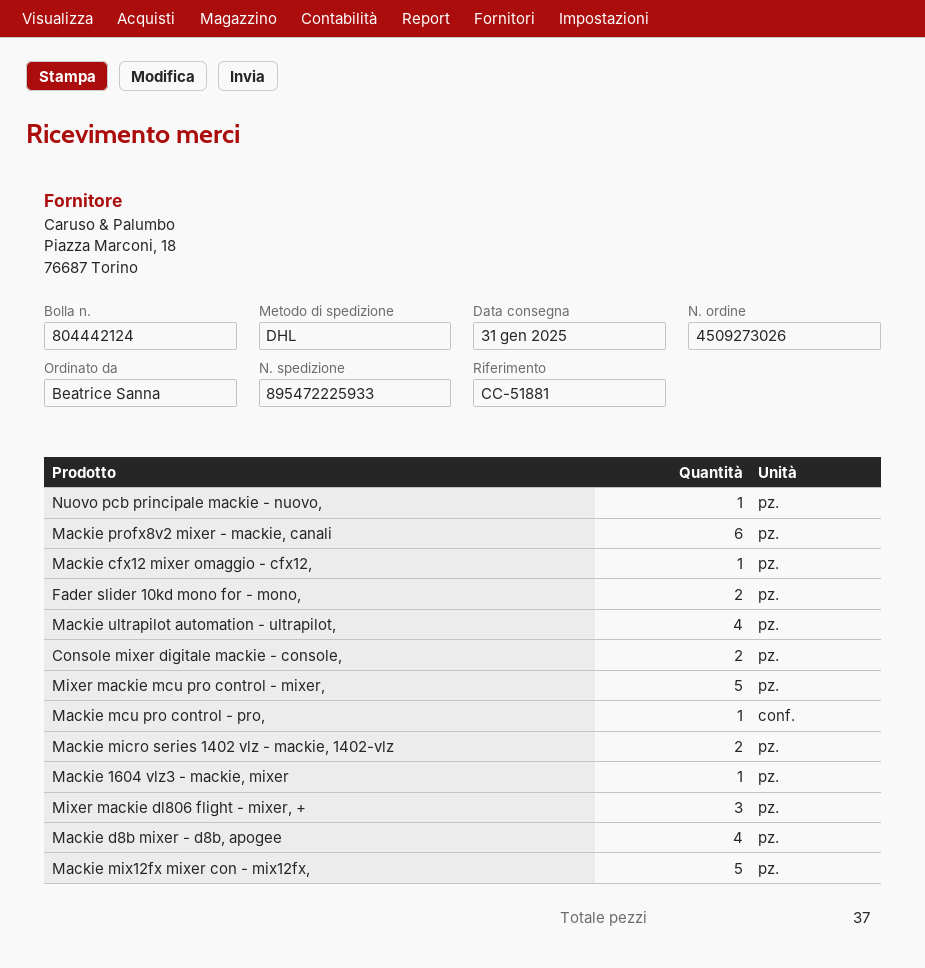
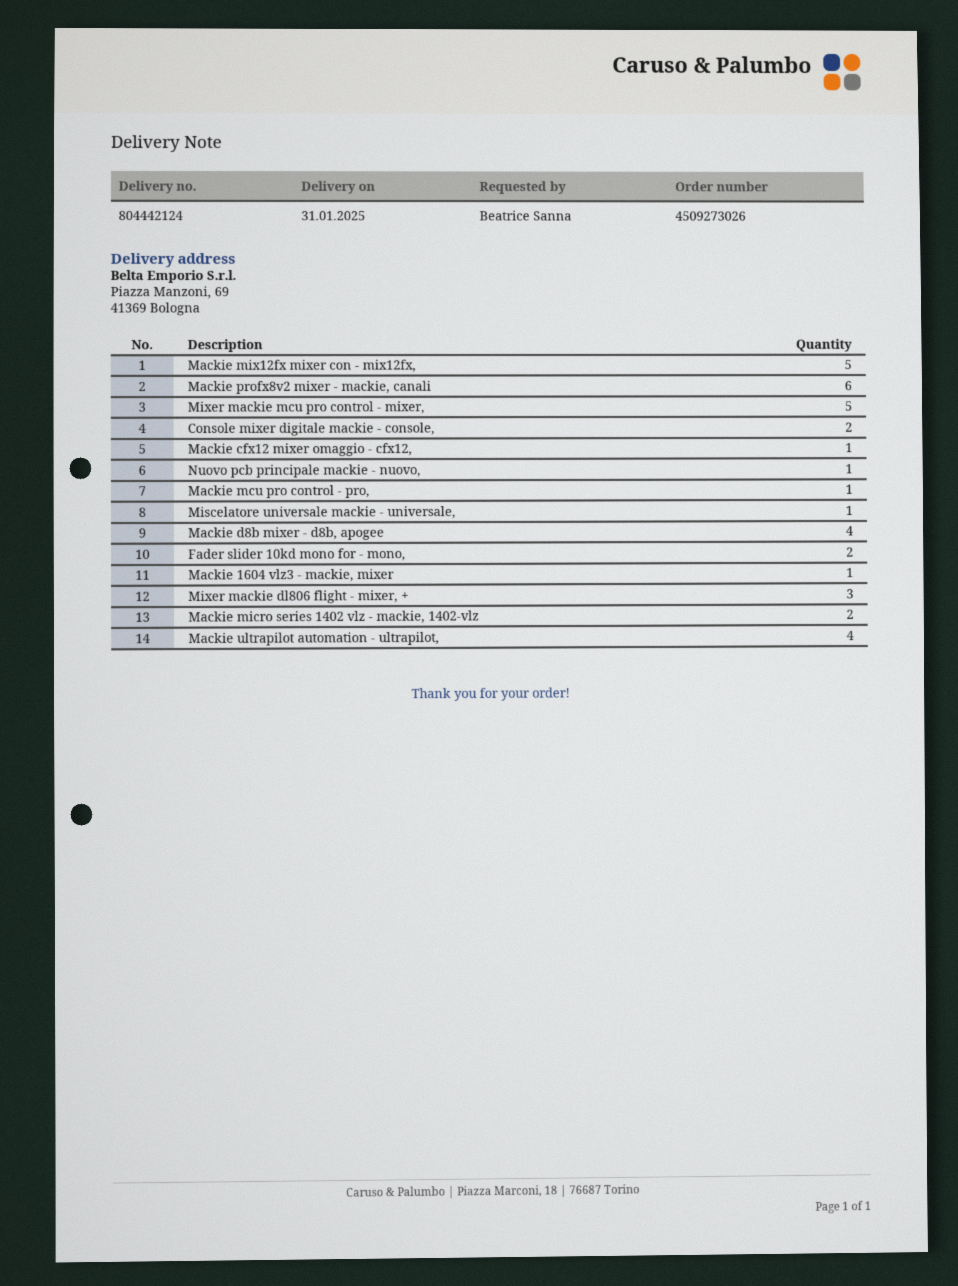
Miscelatore universale mackie - universale,: none -> 1

